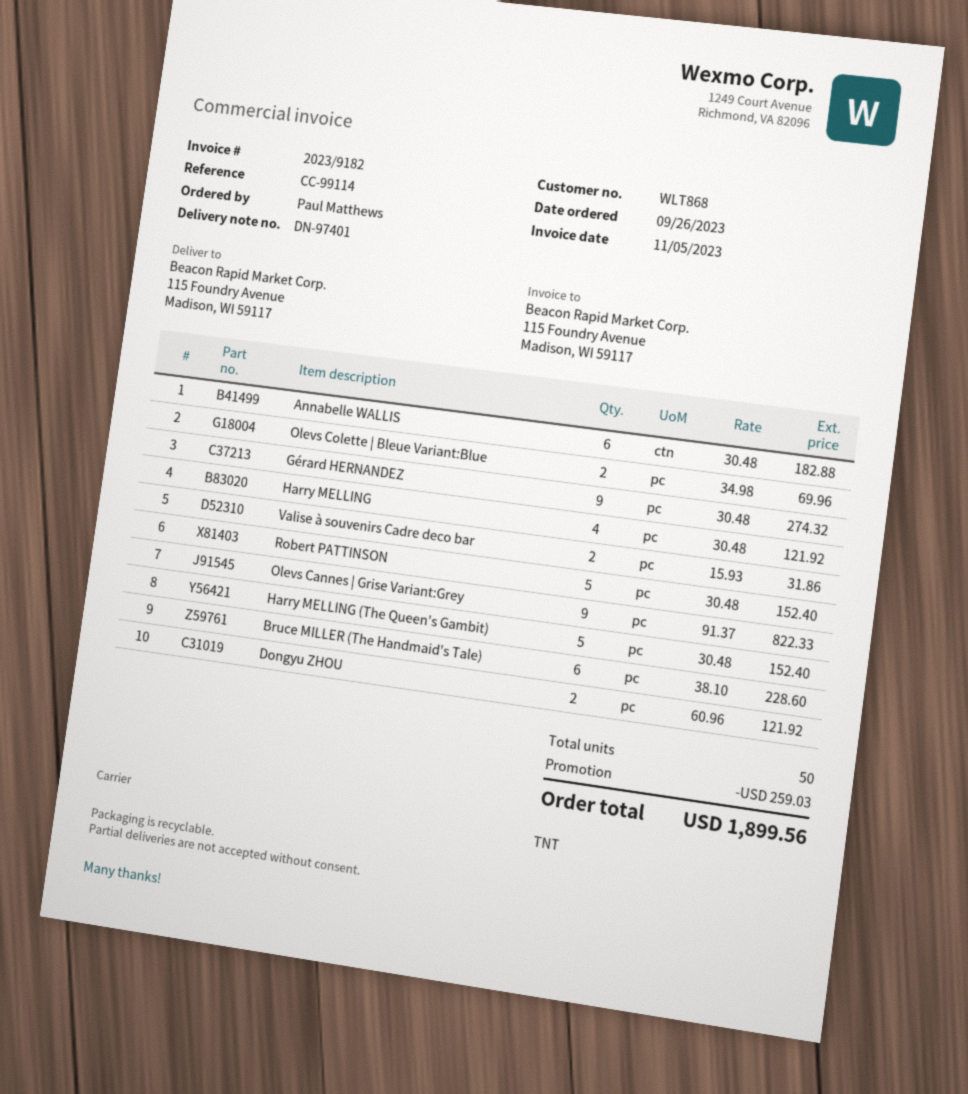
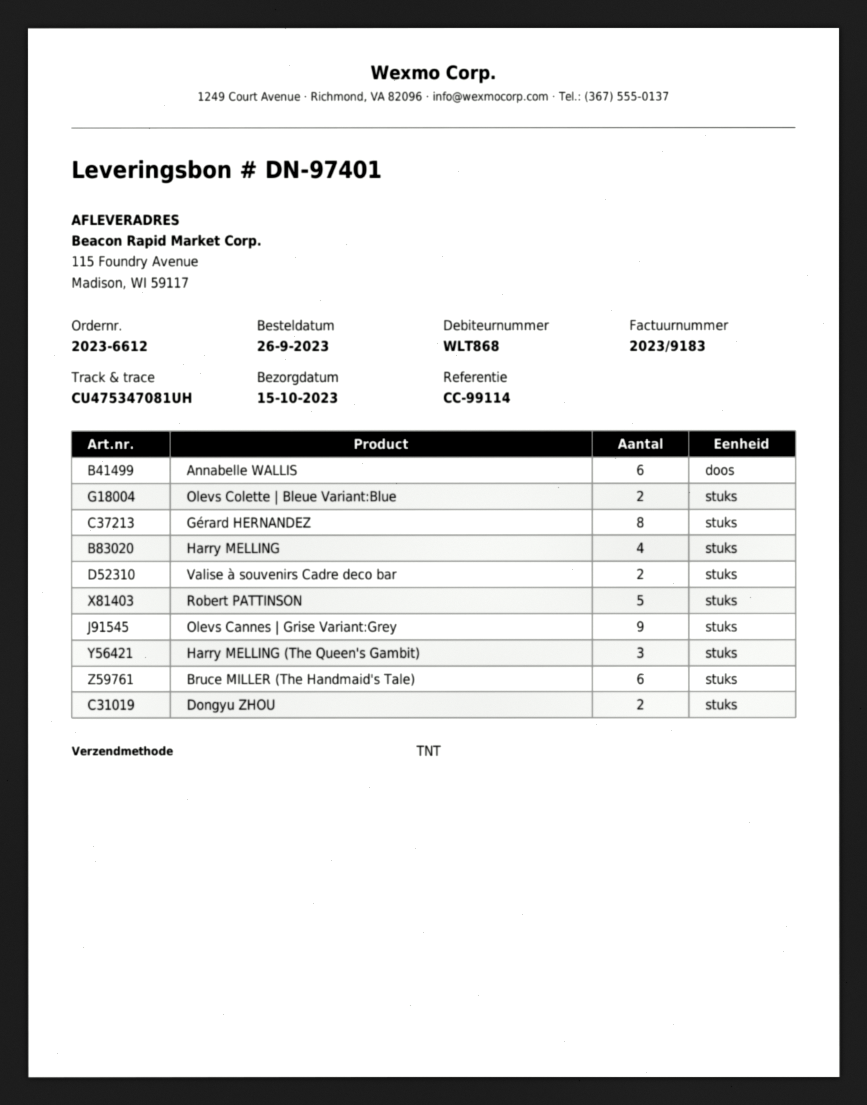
invoice number: 2023/9182 -> 2023/9183
Gérard HERNANDEZ: 9 -> 8
Harry MELLING (The Queen's Gambit): 5 -> 3

